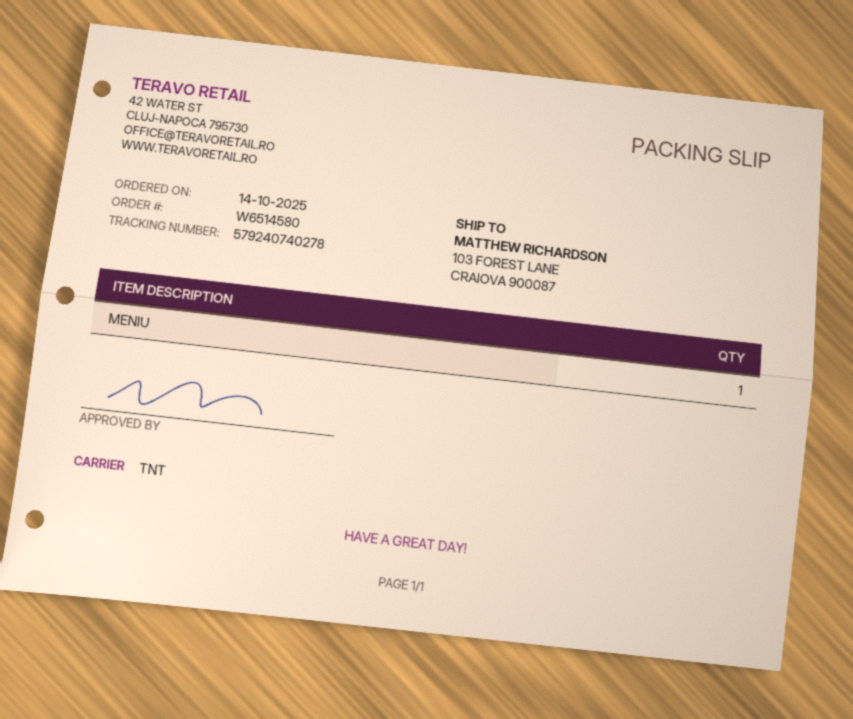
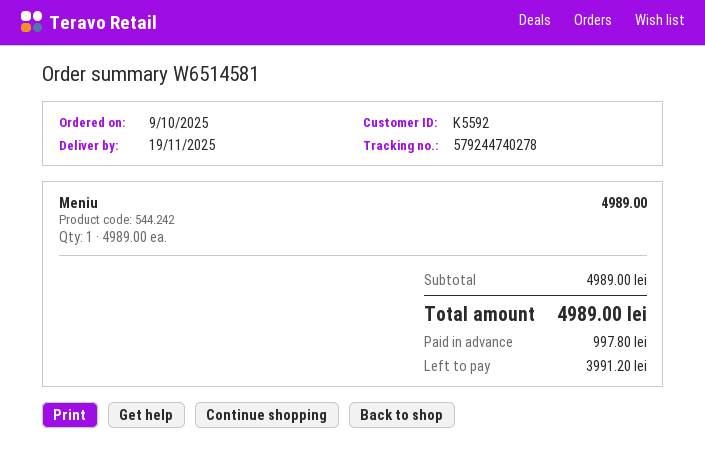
order number: W6514580 -> W6514581
order date: 2025-10-14 -> 2025-10-09
tracking number: 579240740278 -> 579244740278

